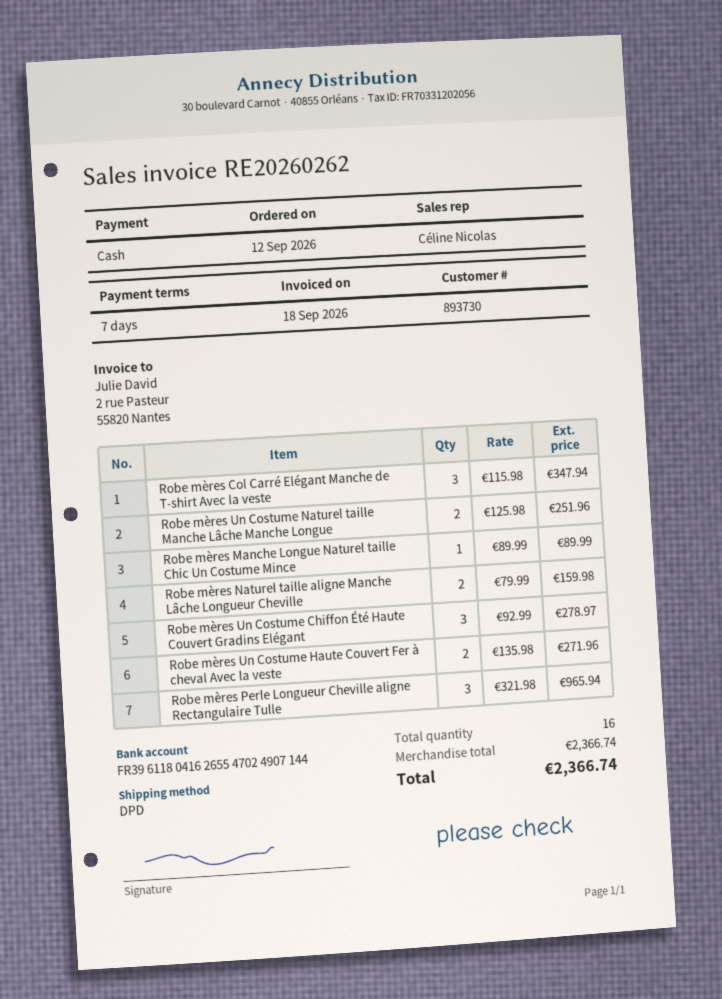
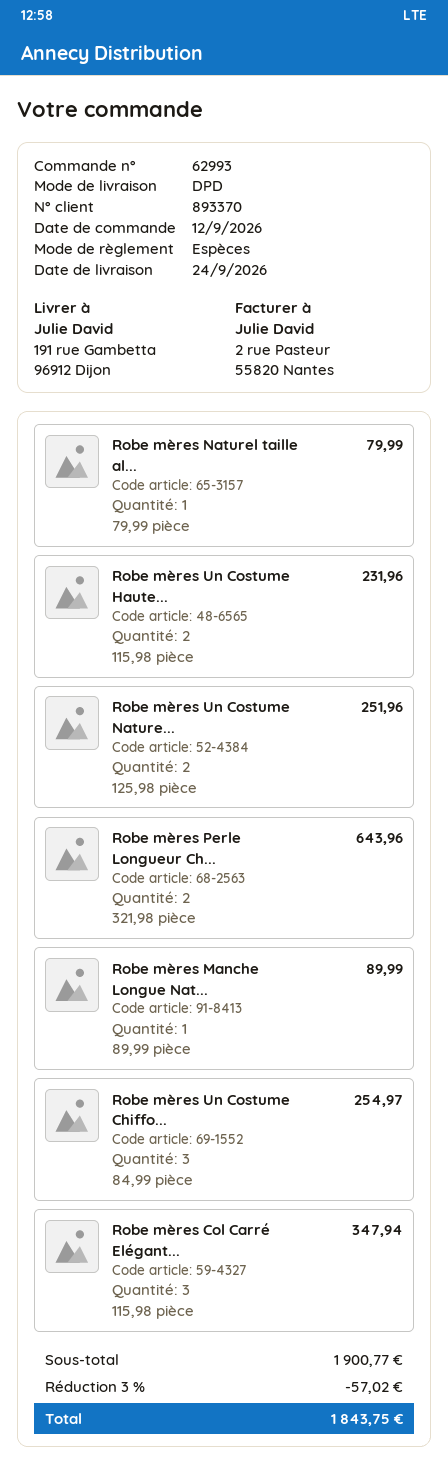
customer number: 893730 -> 893370
Robe mères Naturel taille aligne Manche Lâche Longueur Cheville: 2 x 79.99 = 159.98 -> 1 x 79.99 = 79.99
Robe mères Un Costume Chiffon Été Haute Couvert Gradins Elégant: 3 x 92.99 = 278.97 -> 3 x 84.99 = 254.97
Robe mères Un Costume Haute Couvert Fer à cheval Avec la veste: 2 x 135.98 = 271.96 -> 2 x 115.98 = 231.96
Robe mères Perle Longueur Cheville aligne Rectangulaire Tulle: 3 x 321.98 = 965.94 -> 2 x 321.98 = 643.96
subtotal: 2366.74 -> 1900.77
discount: none -> 3% = 57.02
total: 2366.74 -> 1843.75

